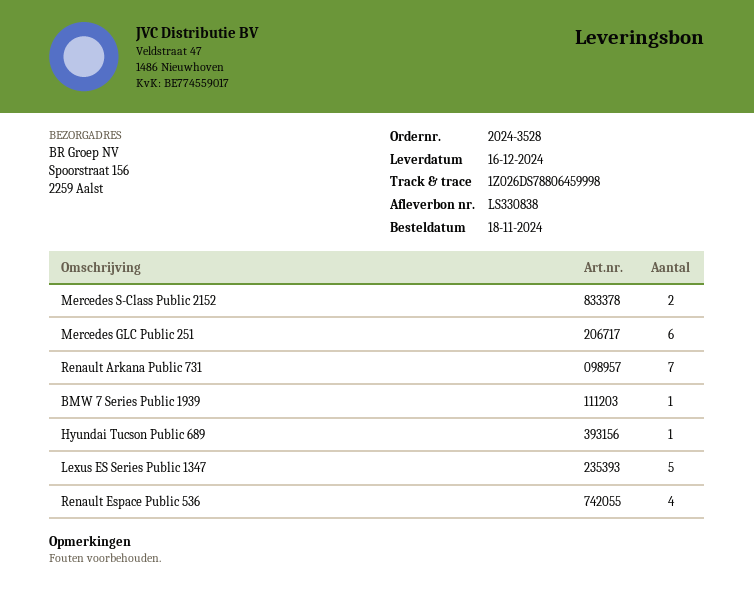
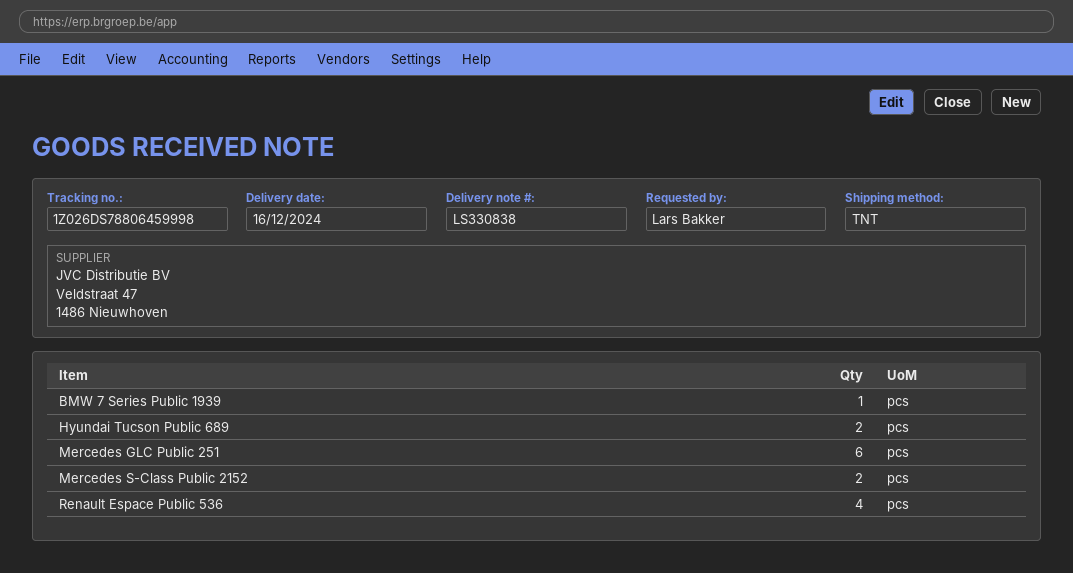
Renault Arkana Public 731: 7 -> none
Hyundai Tucson Public 689: 1 -> 2
Lexus ES Series Public 1347: 5 -> none

